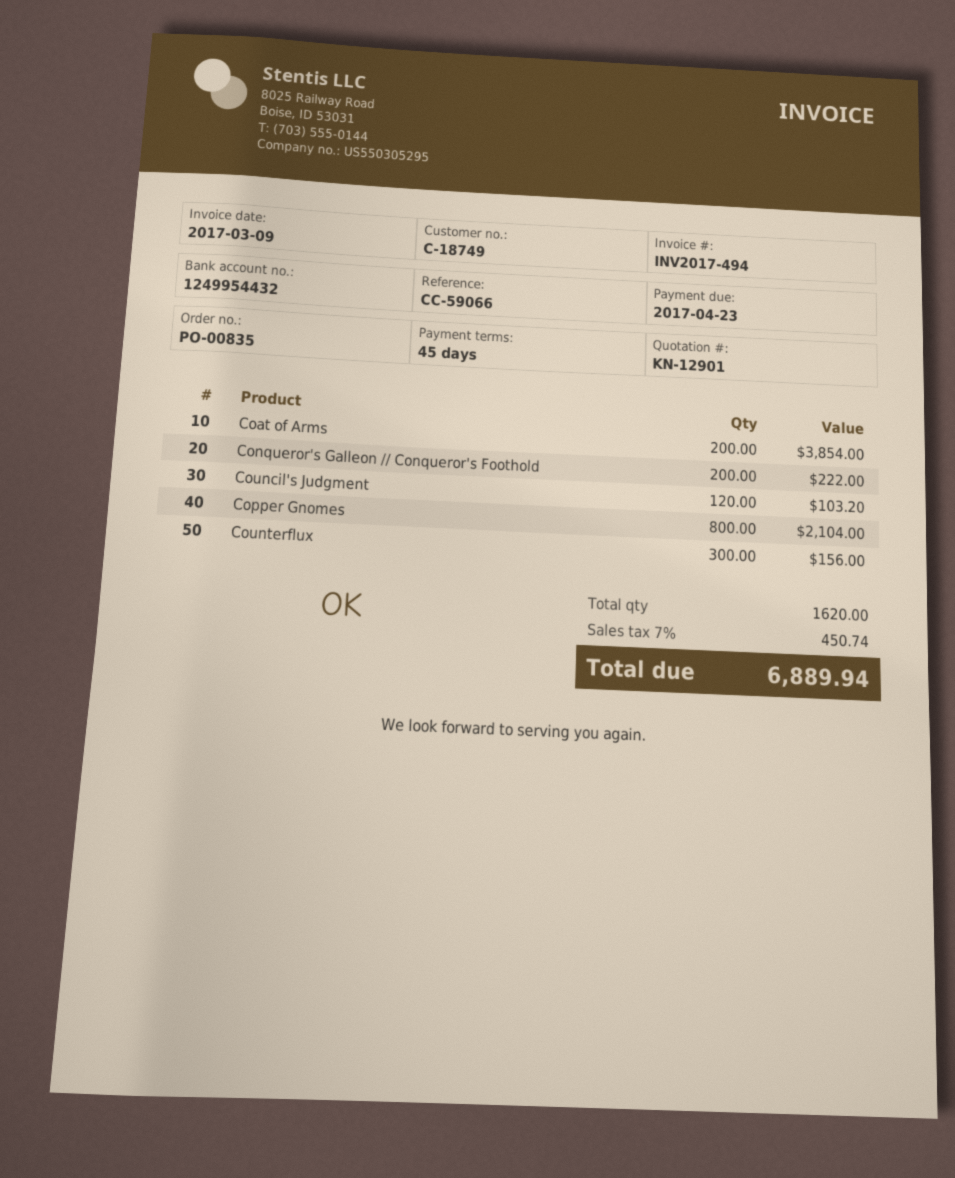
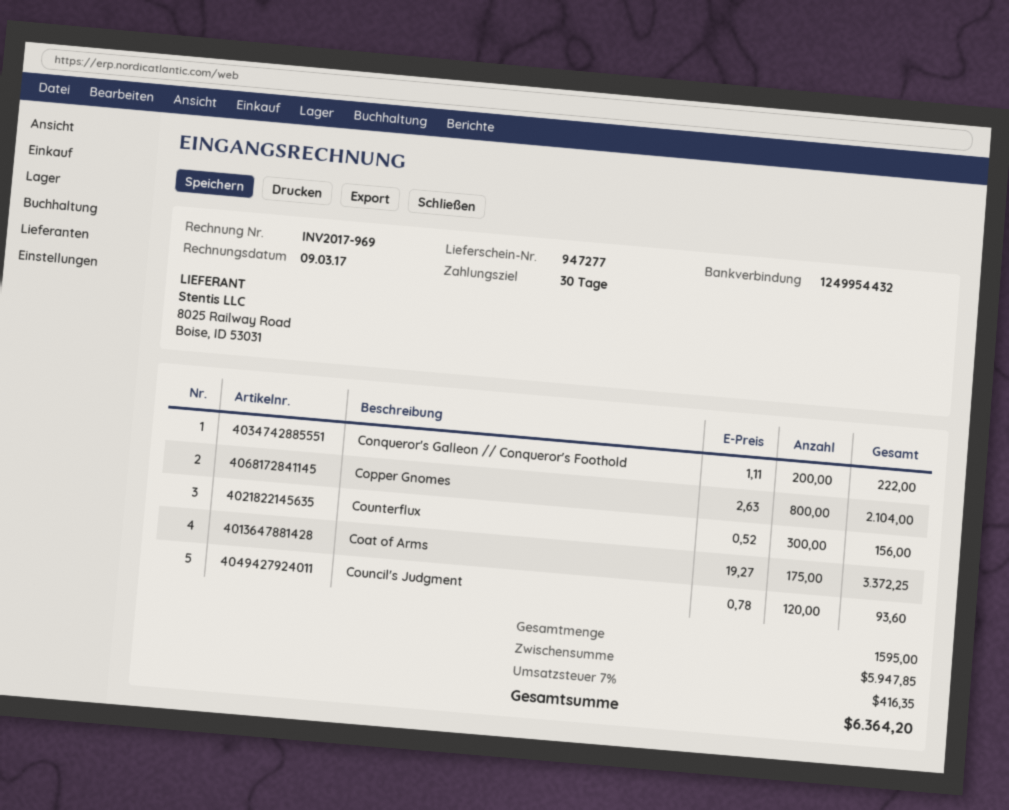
invoice number: INV2017-494 -> INV2017-969
payment terms: 45 days -> 30 days
Coat of Arms: 200 for 3854.00 -> 175 for 3372.25
Council's Judgment: 120 for 103.20 -> 120 for 93.60
total quantity: 1620 -> 1595
tax: 7% = 450.74 -> 7% = 416.35
total: 6889.94 -> 6364.20

